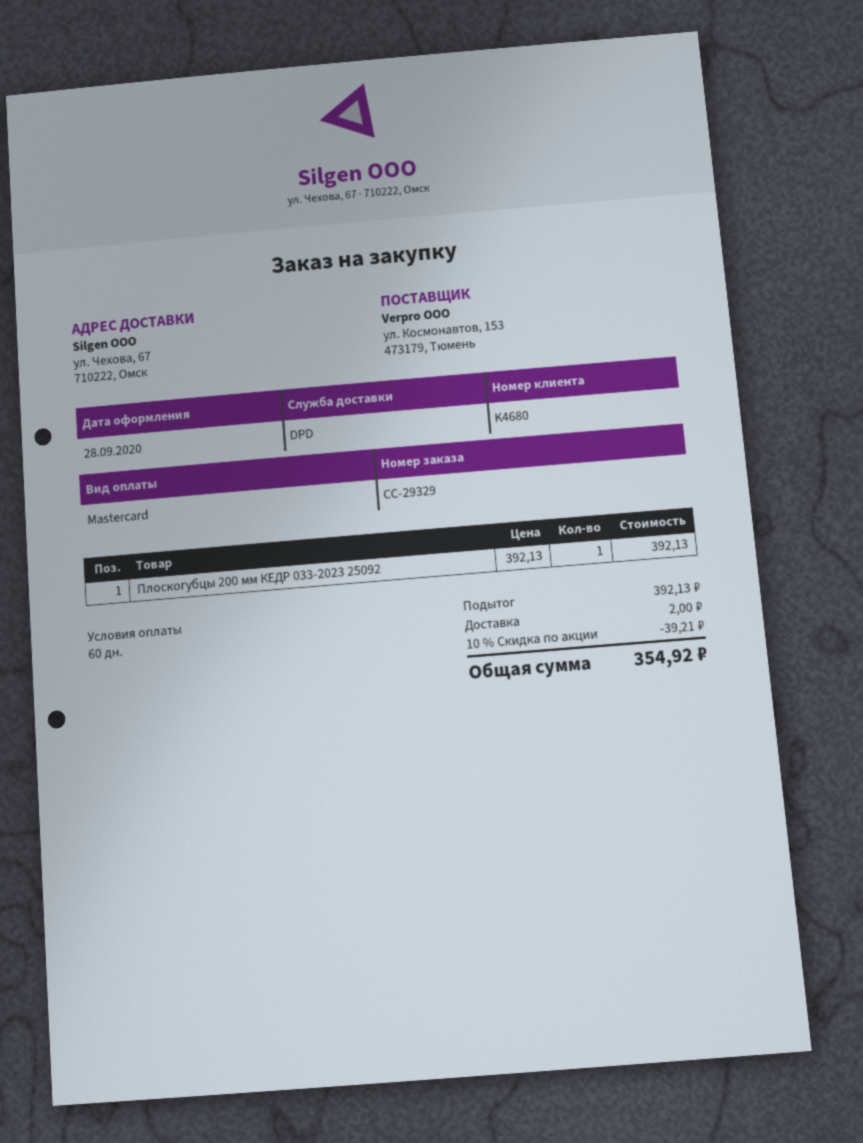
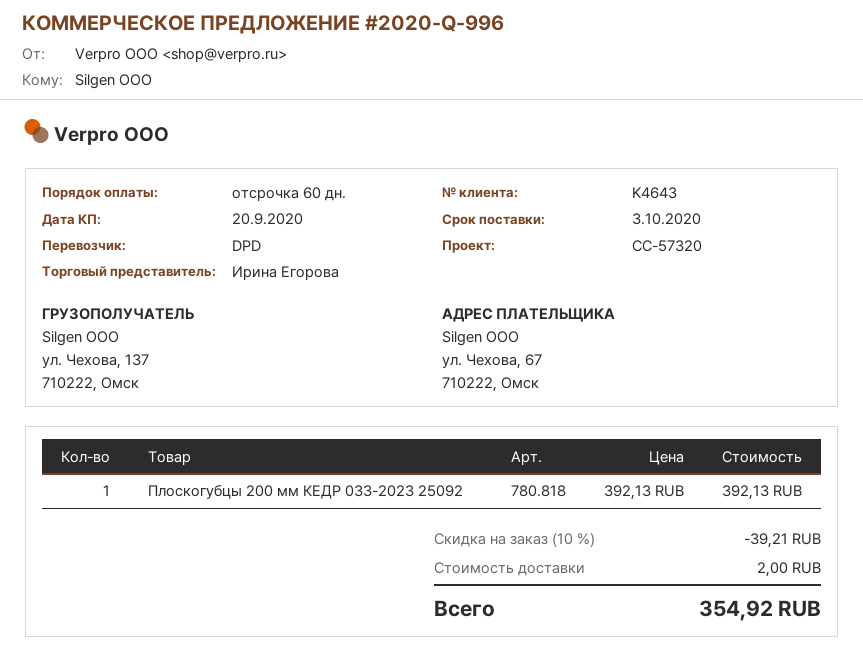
customer number: K4680 -> K4643
ship to: ул. Чехова, 67, 710222, Омск -> ул. Чехова, 137, 710222, Омск

